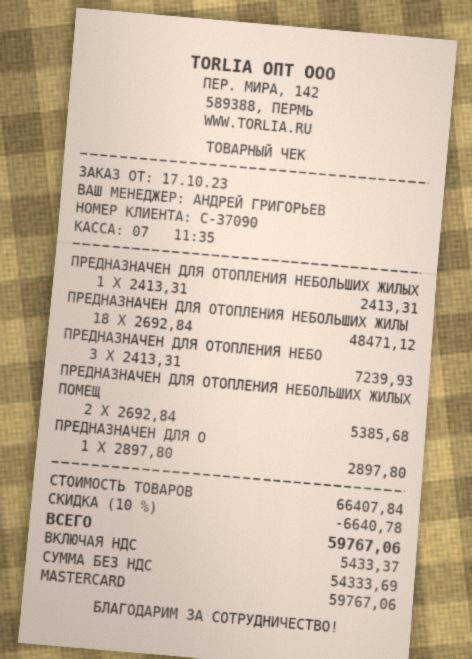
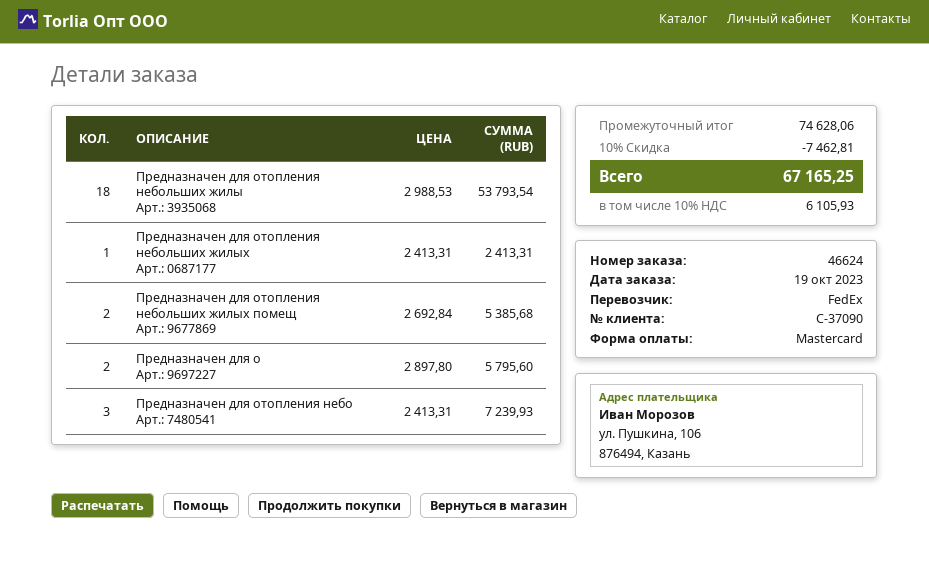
order date: 2023-10-17 -> 2023-10-19
ПРЕДНАЗНАЧЕН ДЛЯ ОТОПЛЕНИЯ НЕБОЛЬШИХ ЖИЛЫ: 18 x 2692.84 = 48471.12 -> 18 x 2988.53 = 53793.54
ПРЕДНАЗНАЧЕН ДЛЯ О: 1 x 2897.80 = 2897.80 -> 2 x 2897.80 = 5795.60
subtotal: 66407.84 -> 74628.06
discount: 10% = 6640.78 -> 10% = 7462.81
tax: 5433.37 -> 6105.93
total: 59767.06 -> 67165.25

